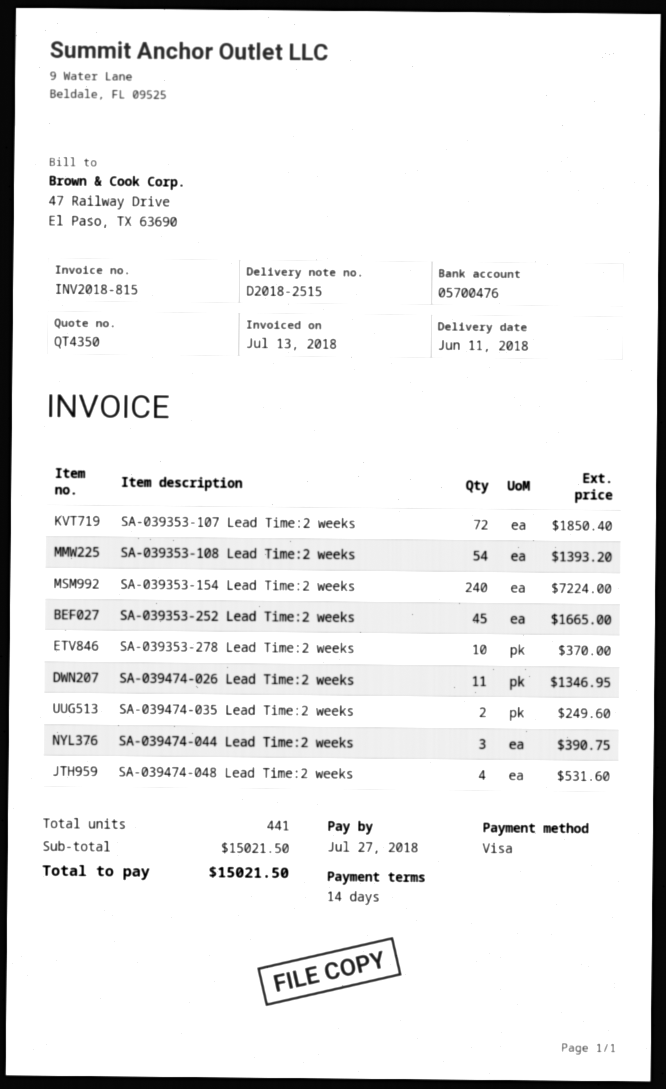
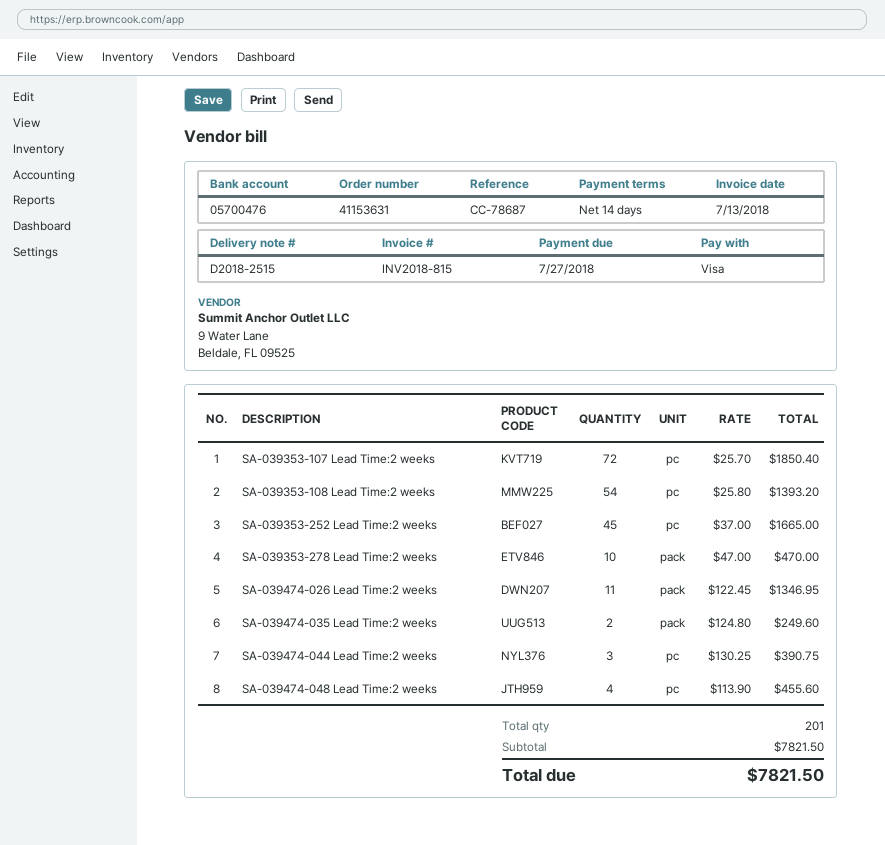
SA-039353-154 Lead Time:2 weeks: 240 for 7224.00 -> none
SA-039353-278 Lead Time:2 weeks: 10 for 370.00 -> 10 for 470.00
SA-039474-048 Lead Time:2 weeks: 4 for 531.60 -> 4 for 455.60
total quantity: 441 -> 201
subtotal: 15021.50 -> 7821.50
total: 15021.50 -> 7821.50

